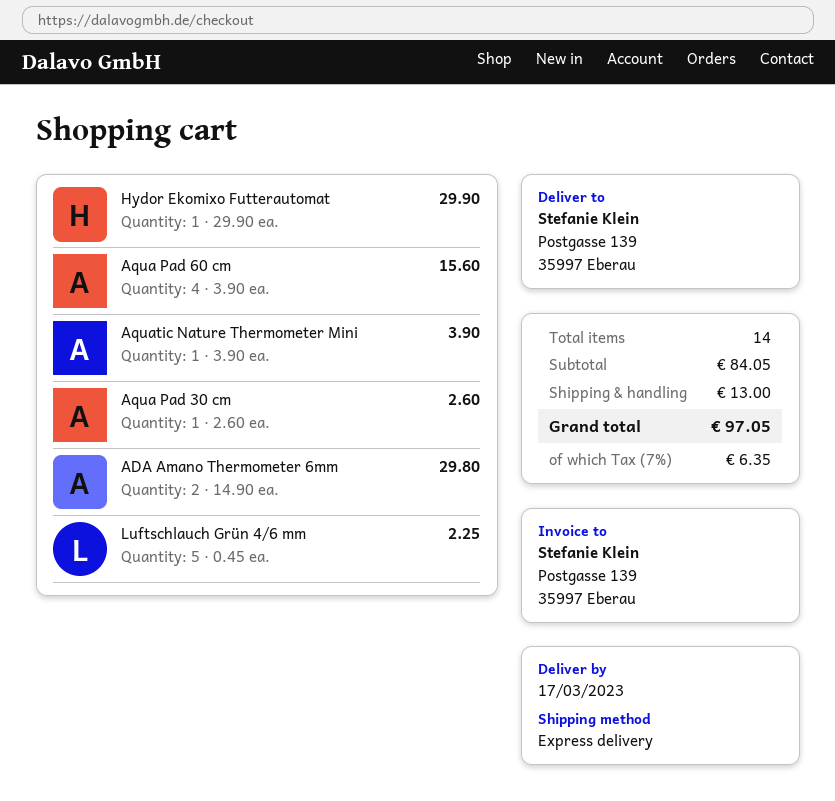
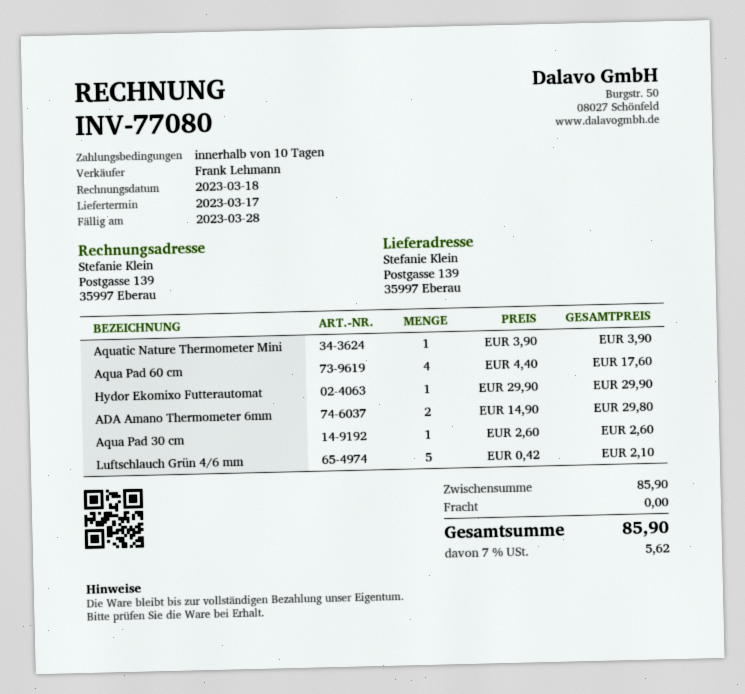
Aqua Pad 60 cm: 4 x 3.90 = 15.60 -> 4 x 4.40 = 17.60
Luftschlauch Grün 4/6 mm: 5 x 0.45 = 2.25 -> 5 x 0.42 = 2.10
subtotal: 84.05 -> 85.90
shipping: 13.00 -> 0.00
tax: 7% = 6.35 -> 7% = 5.62
total: 97.05 -> 85.90

